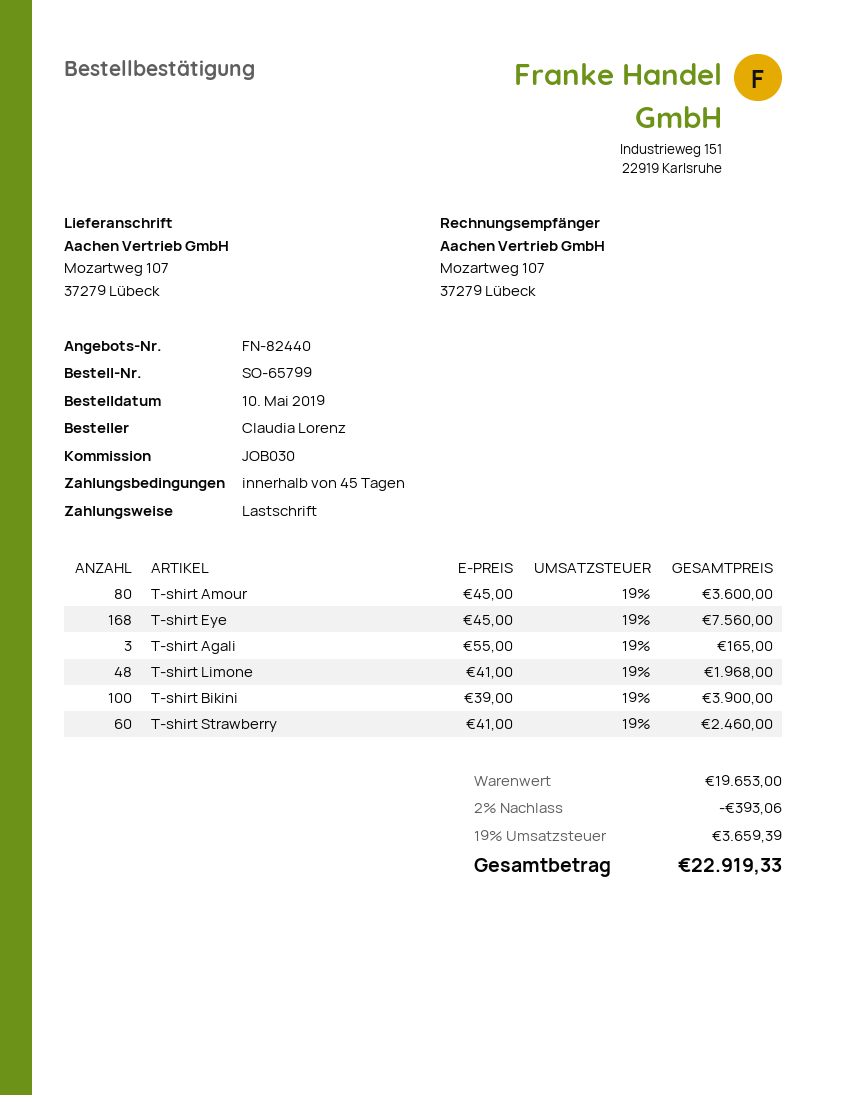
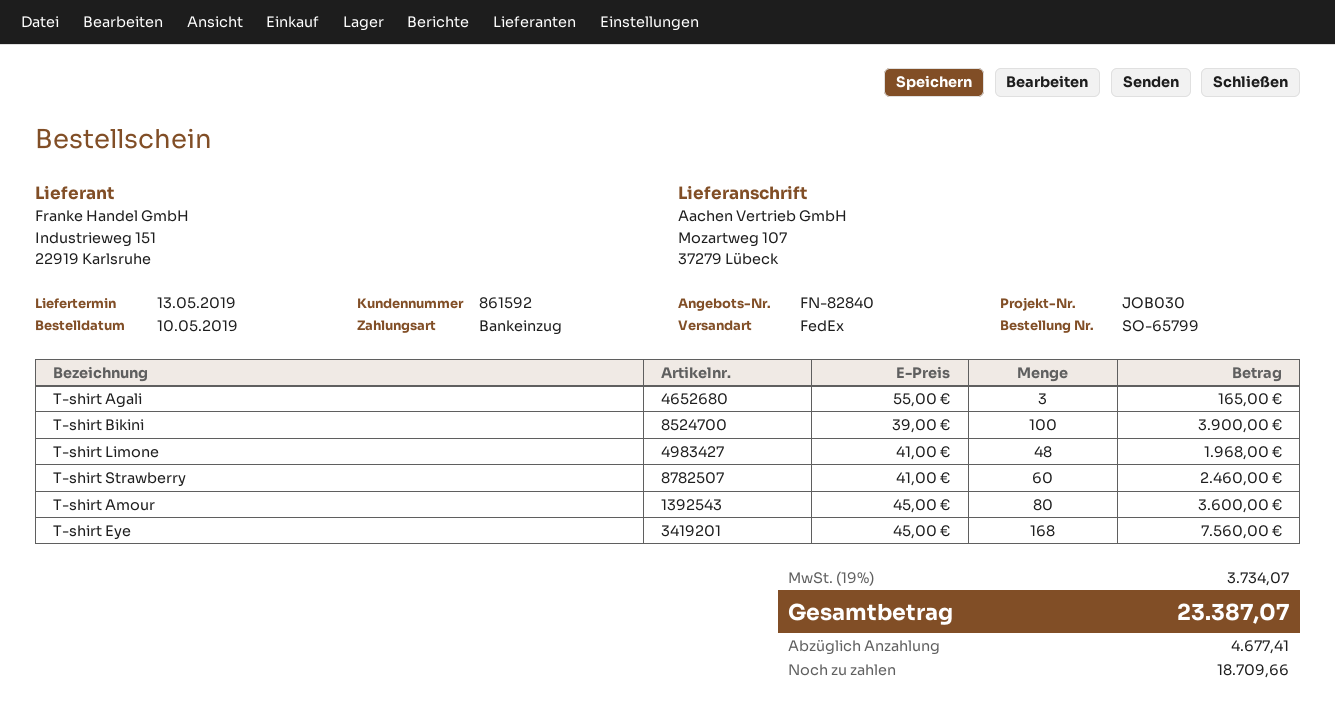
quote number: FN-82440 -> FN-82840
discount: 2% = 393.06 -> none
tax: 19% = 3659.39 -> 19% = 3734.07
total: 22919.33 -> 23387.07

